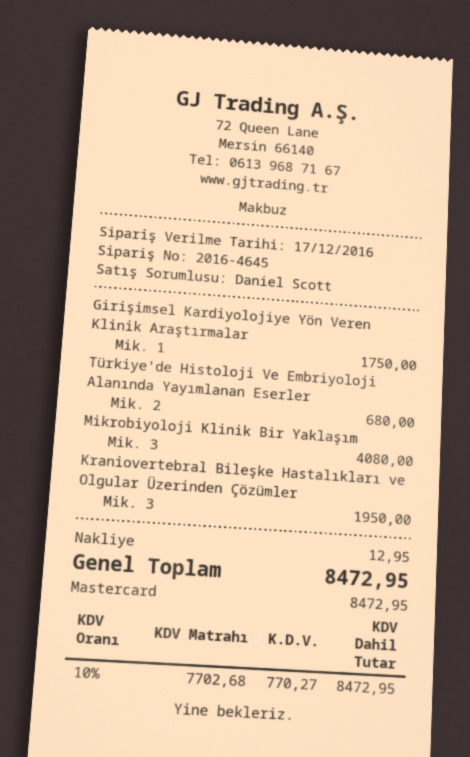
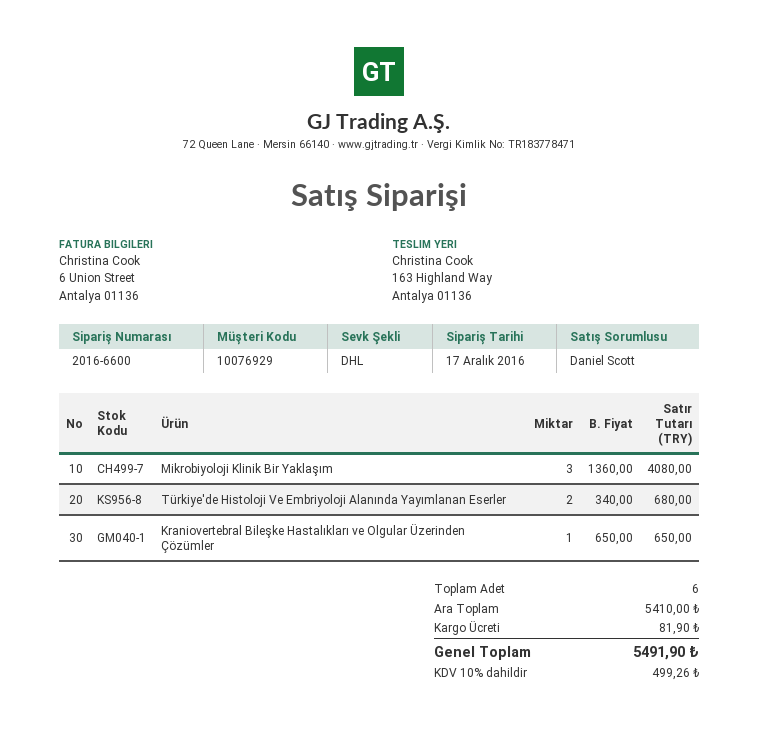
order number: 2016-4645 -> 2016-6600
Girişimsel Kardiyolojiye Yön Veren Klinik Araştırmalar: 1 for 1750.00 -> none
Kraniovertebral Bileşke Hastalıkları ve Olgular Üzerinden Çözümler: 3 for 1950.00 -> 1 for 650.00
shipping: 12.95 -> 81.90
tax: 10% = 770.27 -> 10% = 499.26
total: 8472.95 -> 5491.90

